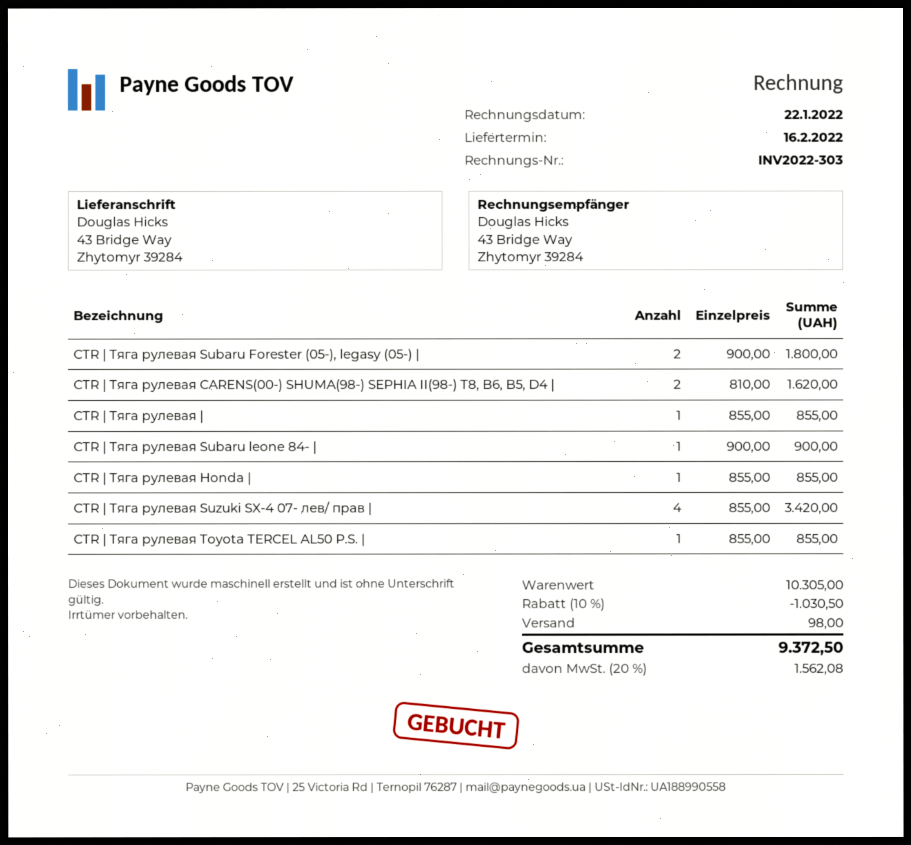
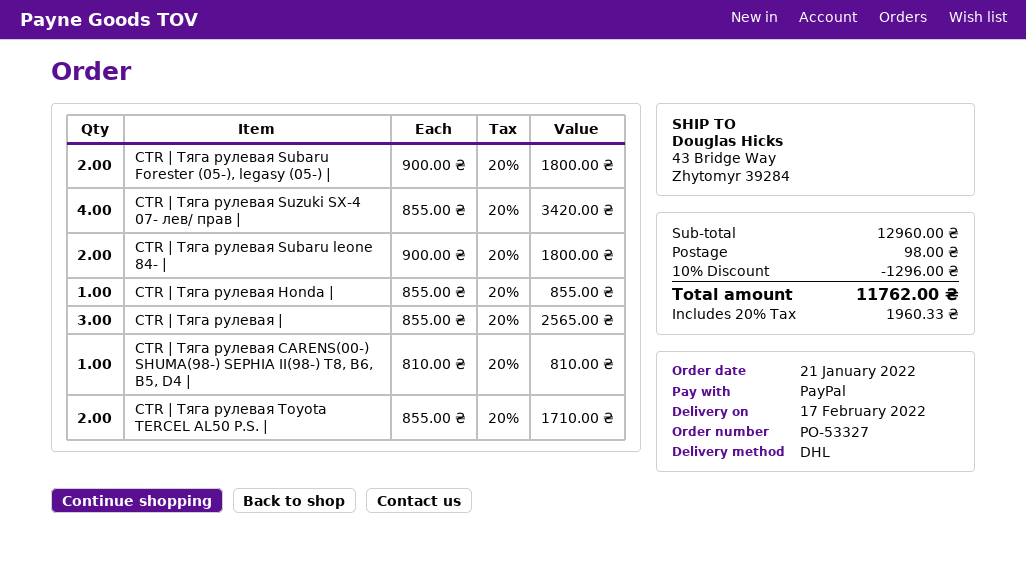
delivery date: 2022-02-16 -> 2022-02-17
CTR | Тяга рулевая CARENS(00-) SHUMA(98-) SEPHIA II(98-) T8, B6, B5, D4 |: 2 x 810.00 = 1620.00 -> 1 x 810.00 = 810.00
CTR | Тяга рулевая |: 1 x 855.00 = 855.00 -> 3 x 855.00 = 2565.00
CTR | Тяга рулевая Subaru leone 84- |: 1 x 900.00 = 900.00 -> 2 x 900.00 = 1800.00
CTR | Тяга рулевая Toyota TERCEL AL50 P.S. |: 1 x 855.00 = 855.00 -> 2 x 855.00 = 1710.00
subtotal: 10305.00 -> 12960.00
discount: 10% = 1030.50 -> 10% = 1296.00
tax: 20% = 1562.08 -> 20% = 1960.33
total: 9372.50 -> 11762.00

